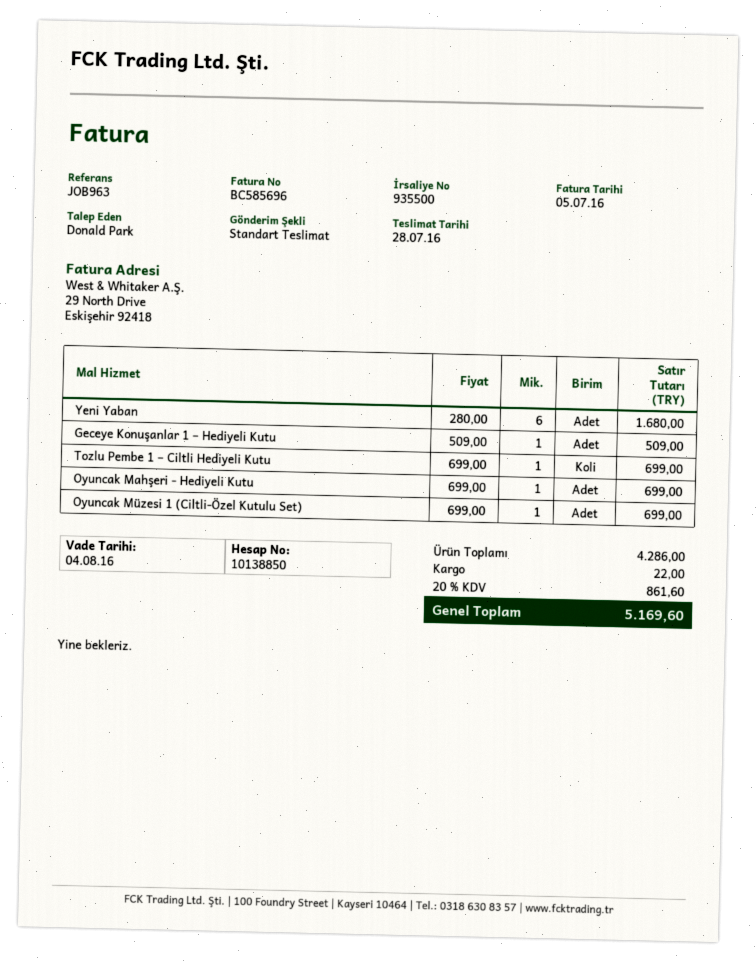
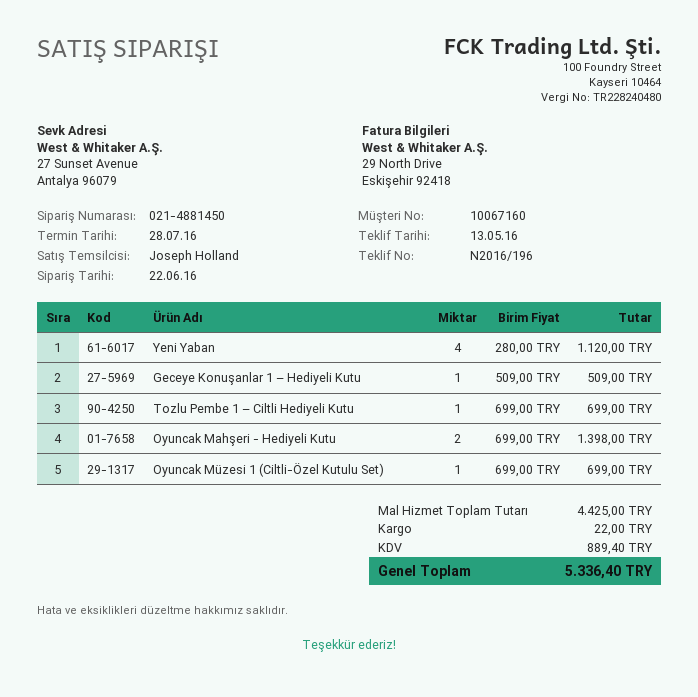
Yeni Yaban: 6 x 280.00 = 1680.00 -> 4 x 280.00 = 1120.00
Oyuncak Mahşeri - Hediyeli Kutu: 1 x 699.00 = 699.00 -> 2 x 699.00 = 1398.00
subtotal: 4286.00 -> 4425.00
tax: 861.60 -> 889.40
total: 5169.60 -> 5336.40

